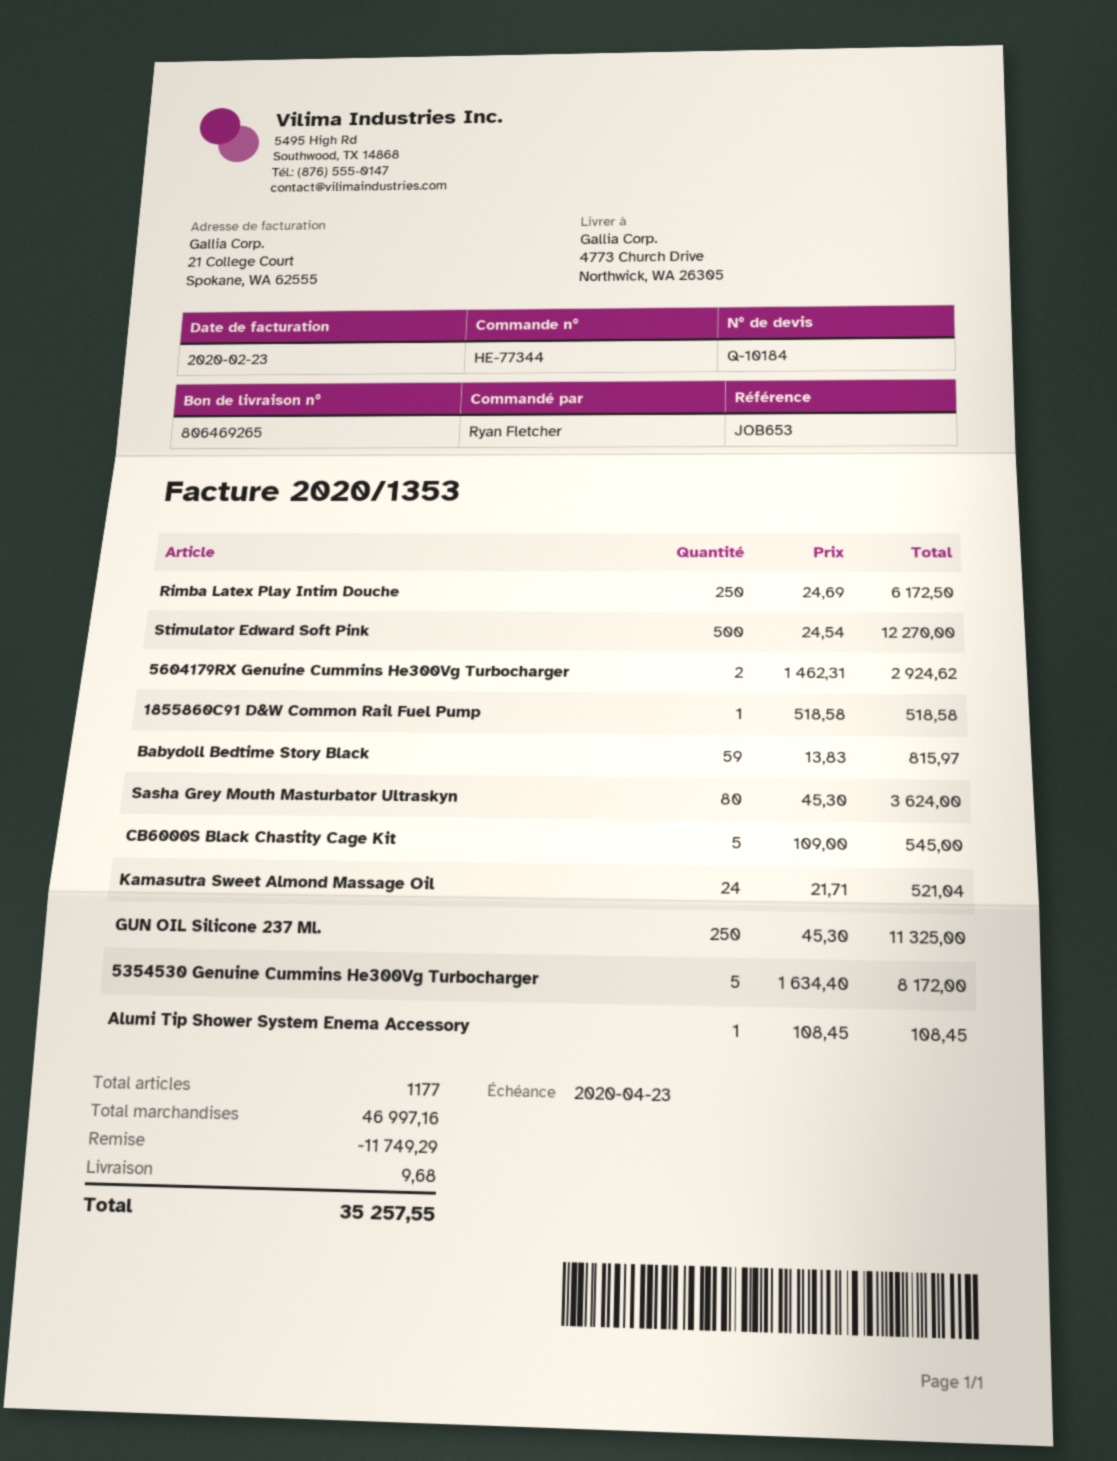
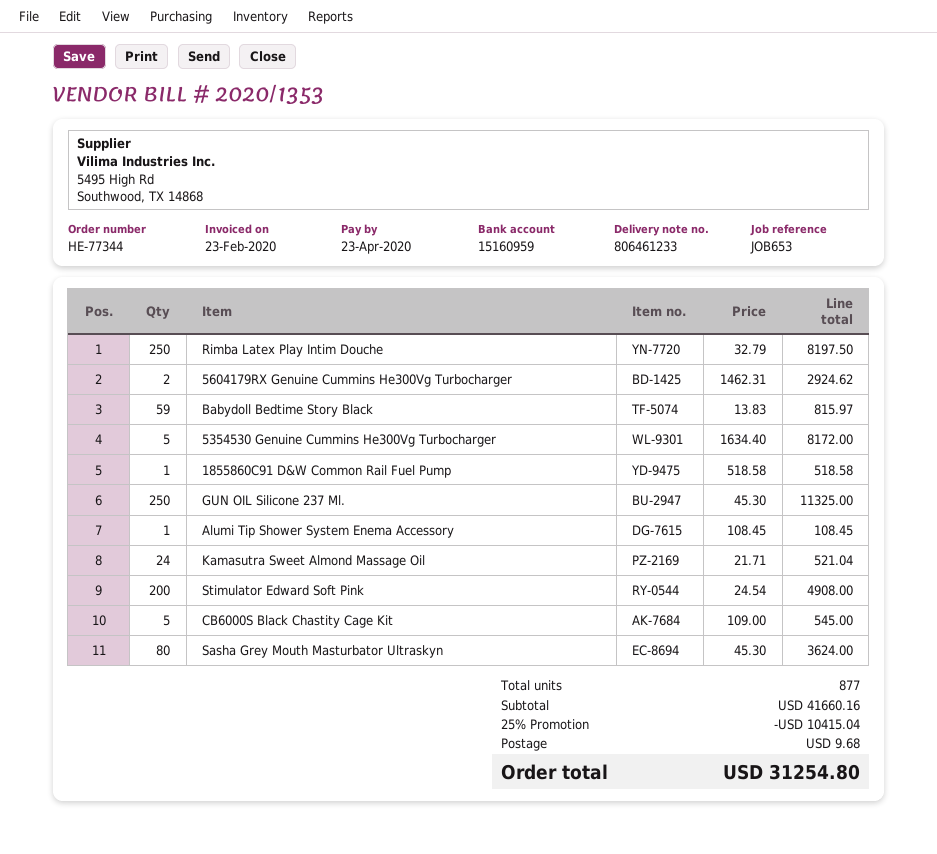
delivery note number: 806469265 -> 806461233
Rimba Latex Play Intim Douche: 250 x 24.69 = 6172.50 -> 250 x 32.79 = 8197.50
Stimulator Edward Soft Pink: 500 x 24.54 = 12270.00 -> 200 x 24.54 = 4908.00
total quantity: 1177 -> 877
subtotal: 46997.16 -> 41660.16
discount: 11749.29 -> 10415.04
total: 35257.55 -> 31254.80

